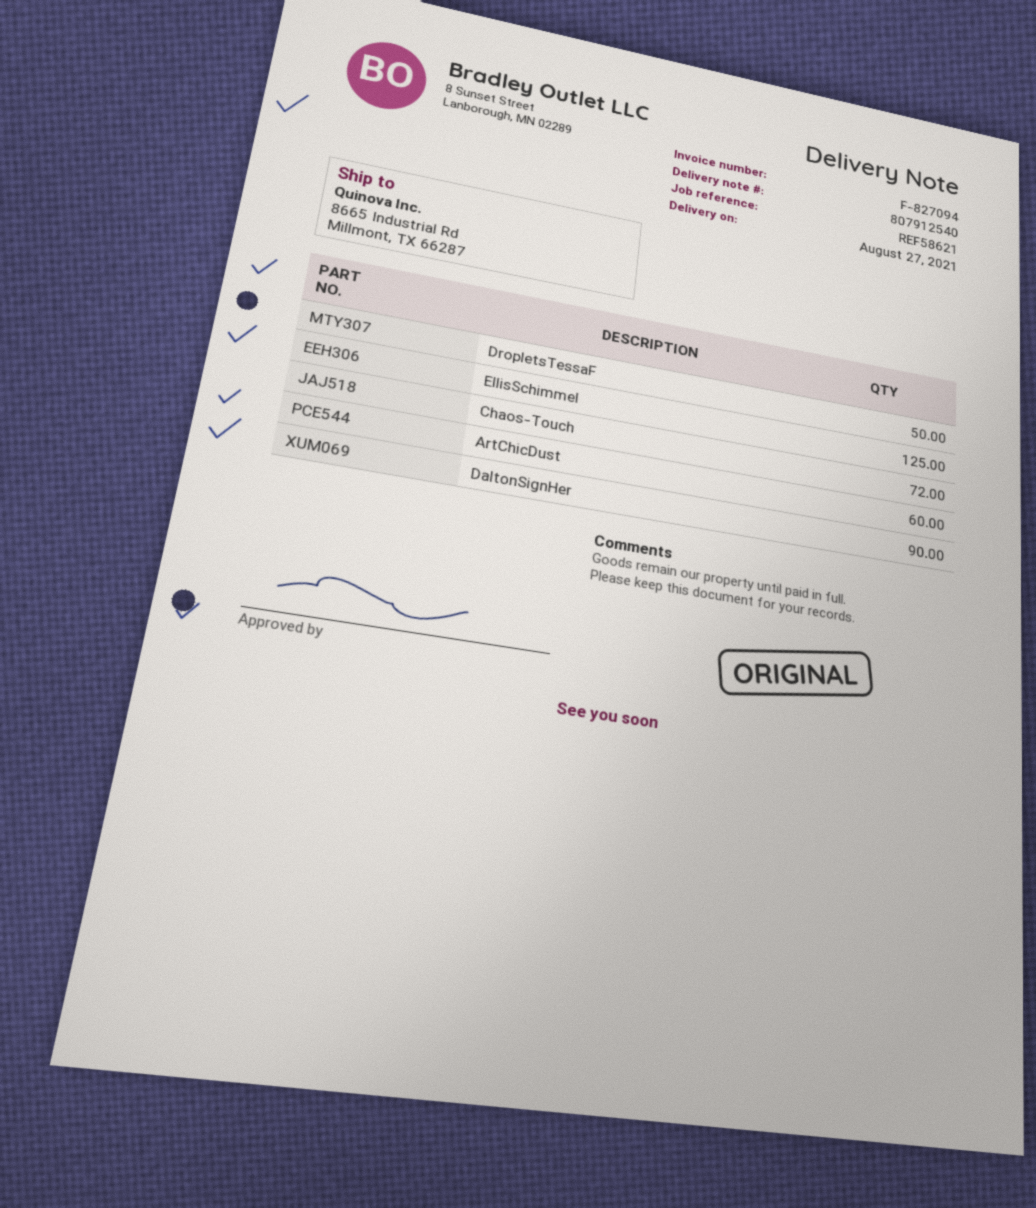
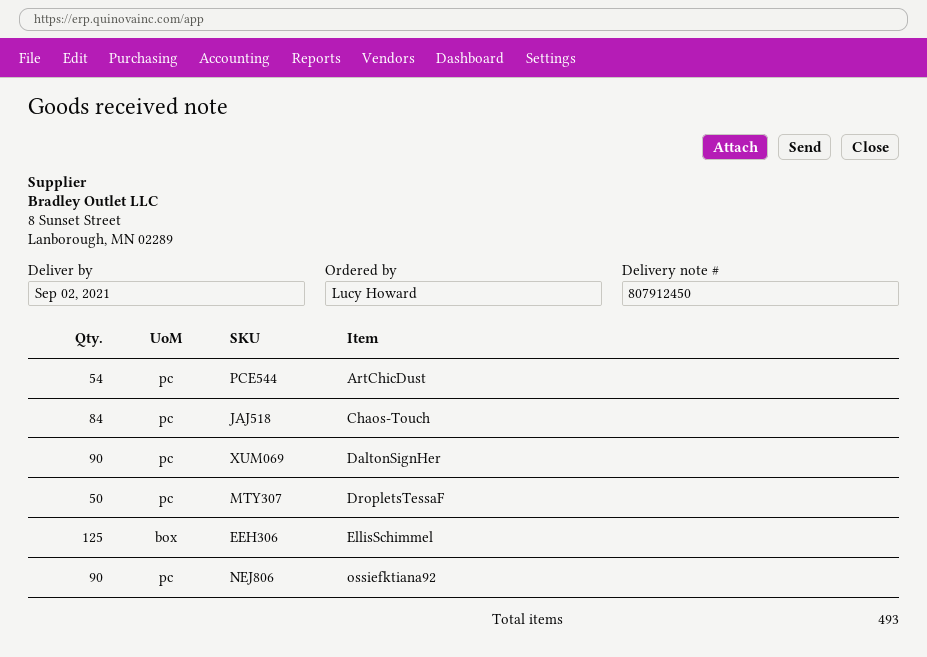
delivery note number: 807912540 -> 807912450
delivery date: 2021-08-27 -> 2021-09-02
Chaos-Touch: 72 -> 84
ArtChicDust: 60 -> 54
ossiefktiana92: none -> 90

